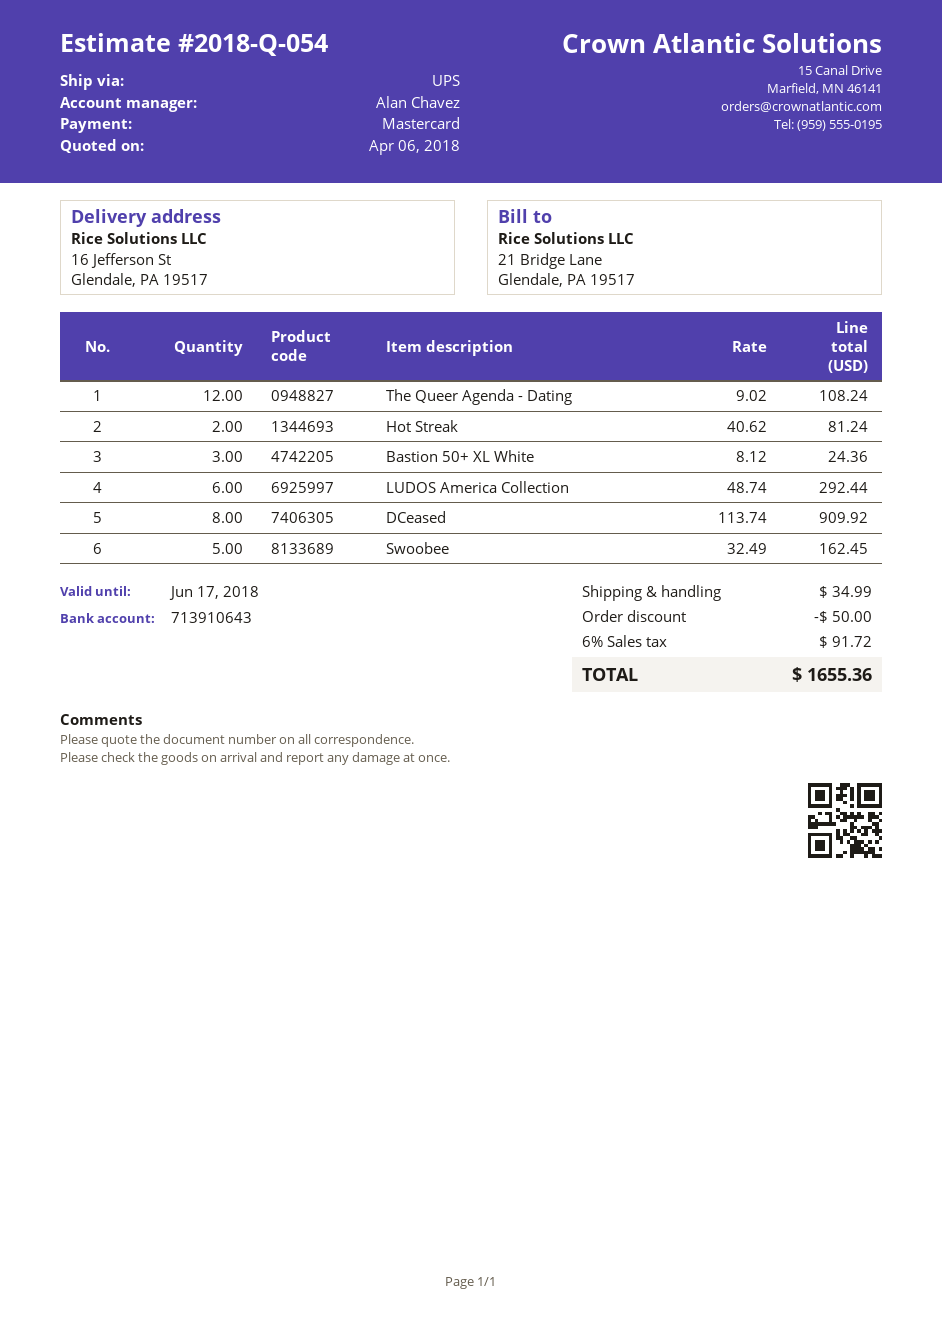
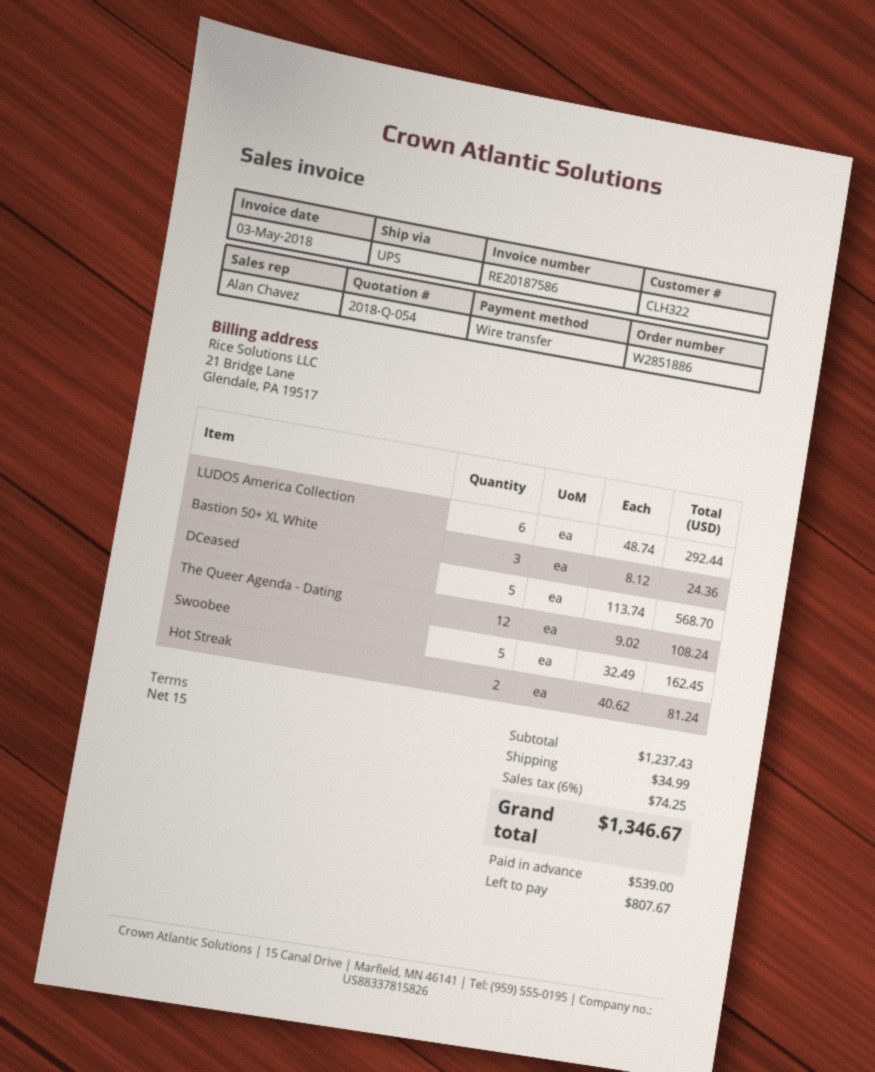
payment method: Mastercard -> bank transfer
DCeased: 8 x 113.74 = 909.92 -> 5 x 113.74 = 568.70
discount: 50.00 -> none
tax: 6% = 91.72 -> 6% = 74.25
total: 1655.36 -> 1346.67

